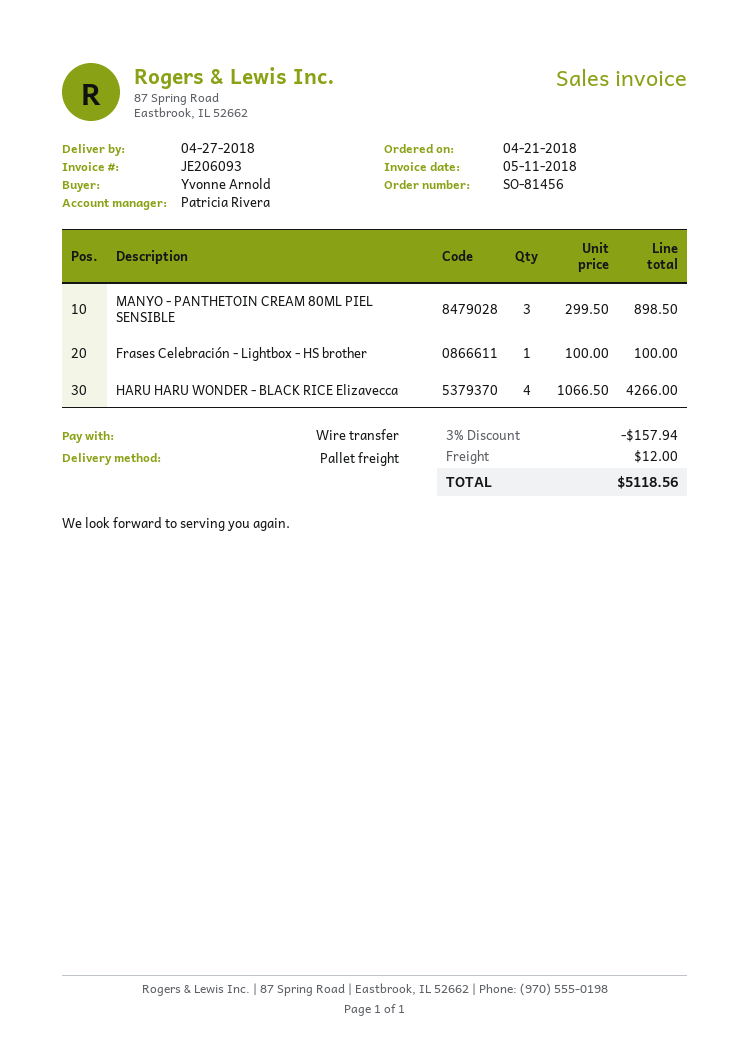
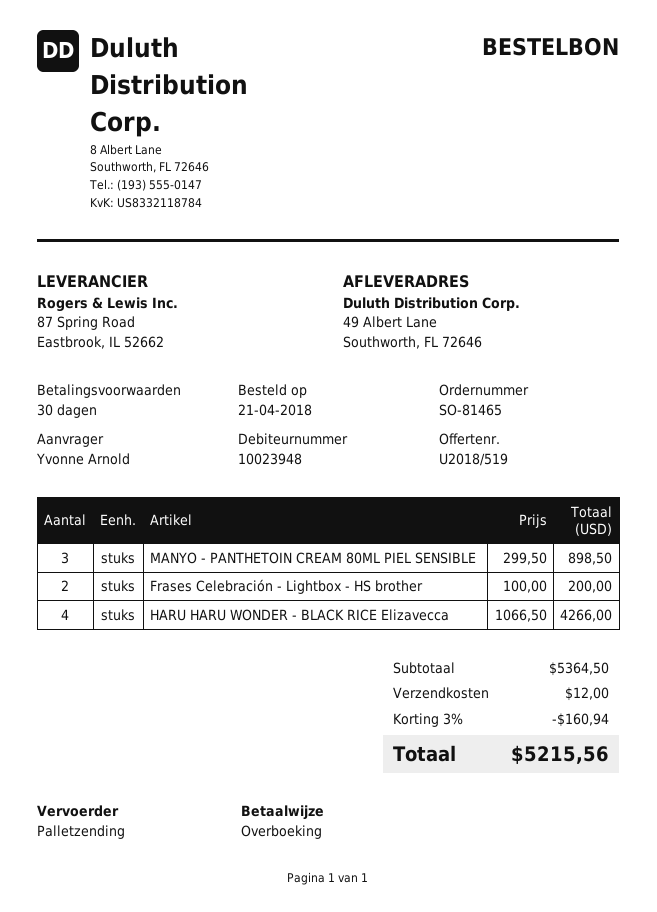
order number: SO-81456 -> SO-81465
Frases Celebración - Lightbox - HS brother: 1 x 100.00 = 100.00 -> 2 x 100.00 = 200.00
discount: 3% = 157.94 -> 3% = 160.94
total: 5118.56 -> 5215.56

